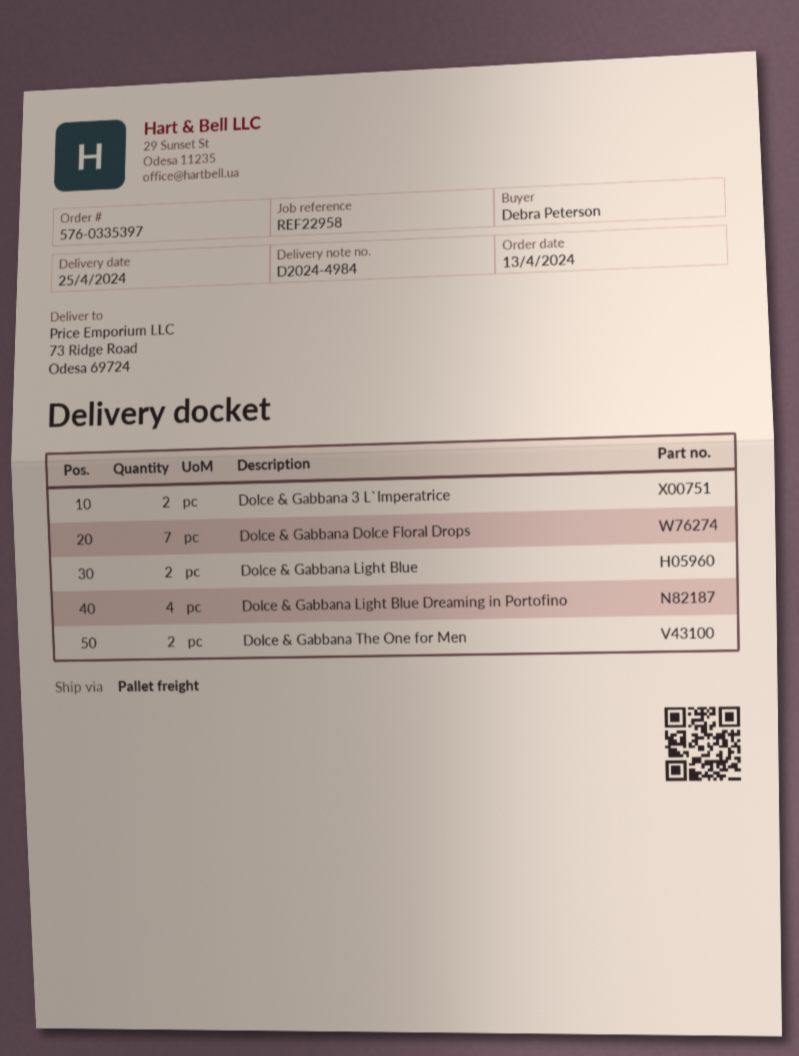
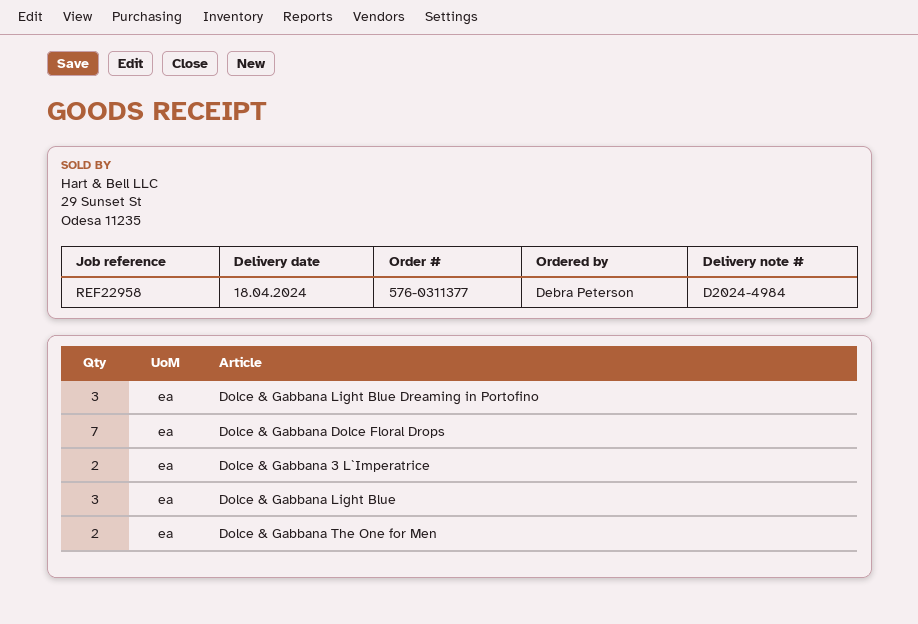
order number: 576-0335397 -> 576-0311377
delivery date: 2024-04-25 -> 2024-04-18
Dolce & Gabbana Light Blue: 2 -> 3
Dolce & Gabbana Light Blue Dreaming in Portofino: 4 -> 3

